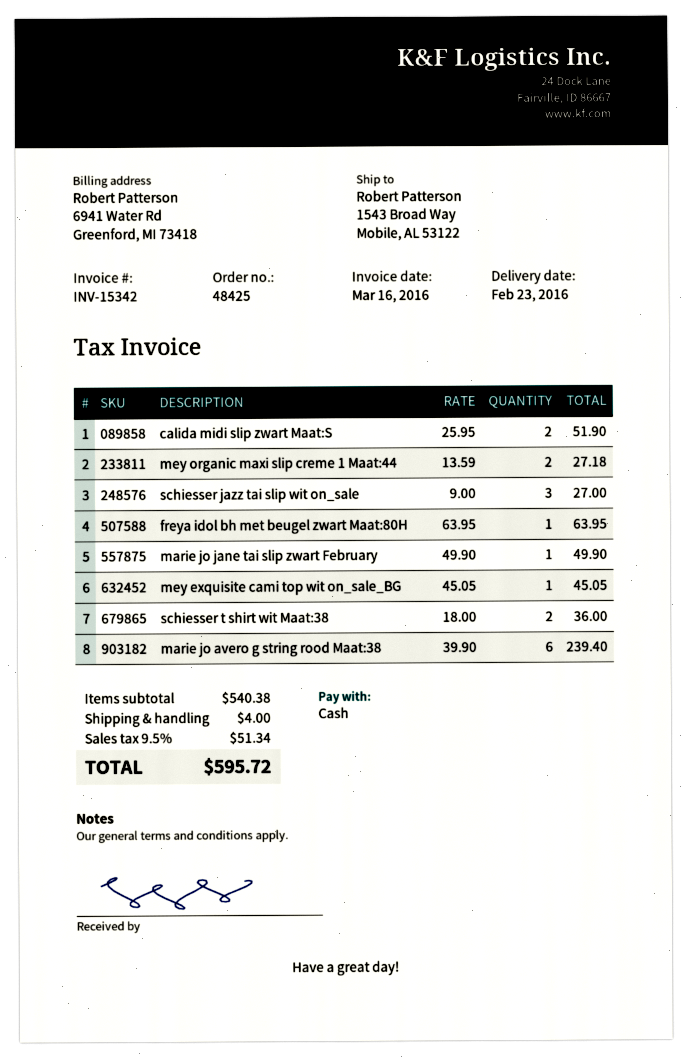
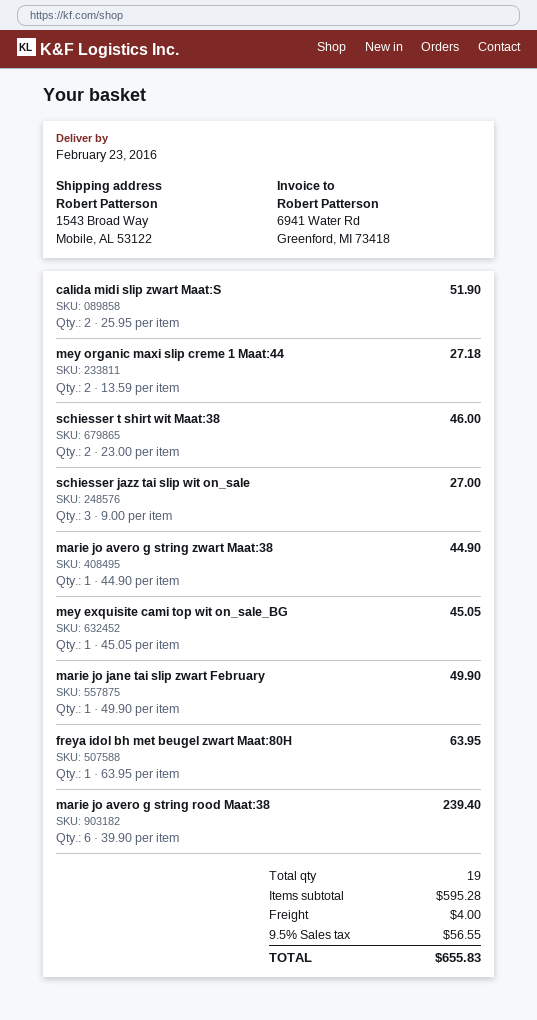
schiesser t shirt wit Maat:38: 2 x 18.00 = 36.00 -> 2 x 23.00 = 46.00
marie jo avero g string zwart Maat:38: none -> 1 x 44.90 = 44.90
subtotal: 540.38 -> 595.28
tax: 9.5% = 51.34 -> 9.5% = 56.55
total: 595.72 -> 655.83

